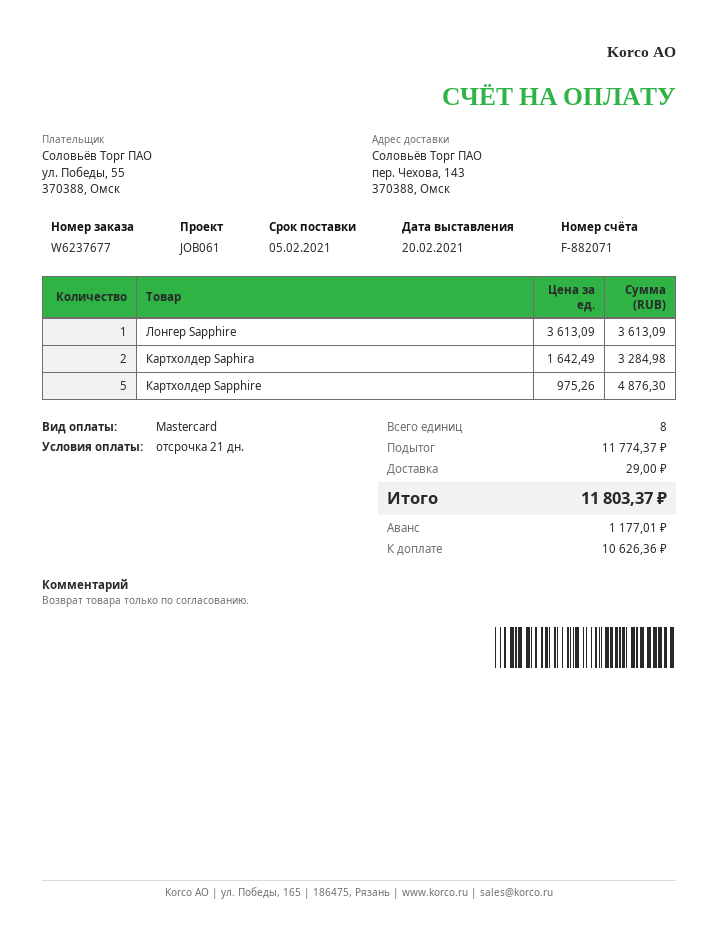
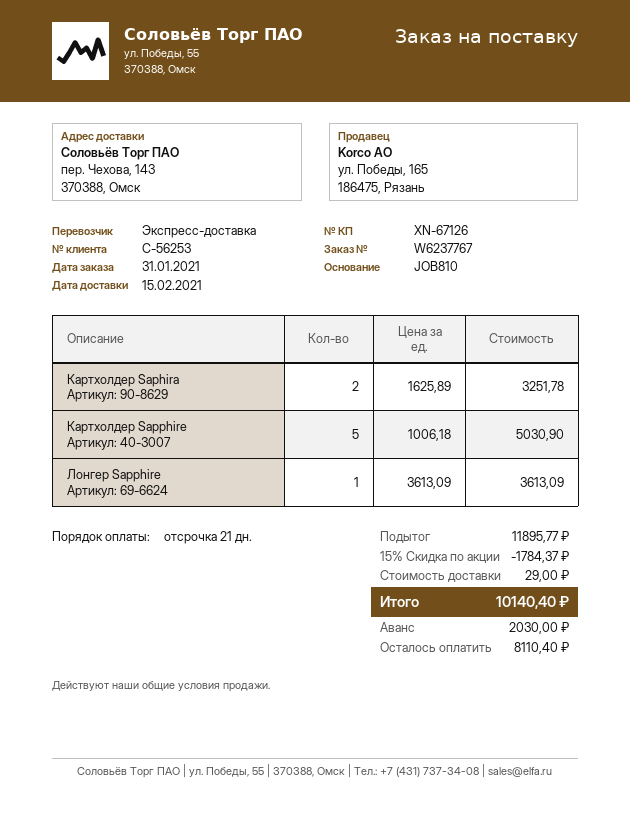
order number: W6237677 -> W6237767
delivery date: 2021-02-05 -> 2021-02-15
reference: JOB061 -> JOB810
Картхолдер Saphira: 2 x 1642.49 = 3284.98 -> 2 x 1625.89 = 3251.78
Картхолдер Sapphire: 5 x 975.26 = 4876.30 -> 5 x 1006.18 = 5030.90
subtotal: 11774.37 -> 11895.77
discount: none -> 15% = 1784.37
total: 11803.37 -> 10140.40
deposit: 1177.01 -> 2030.00
balance: 10626.36 -> 8110.40

